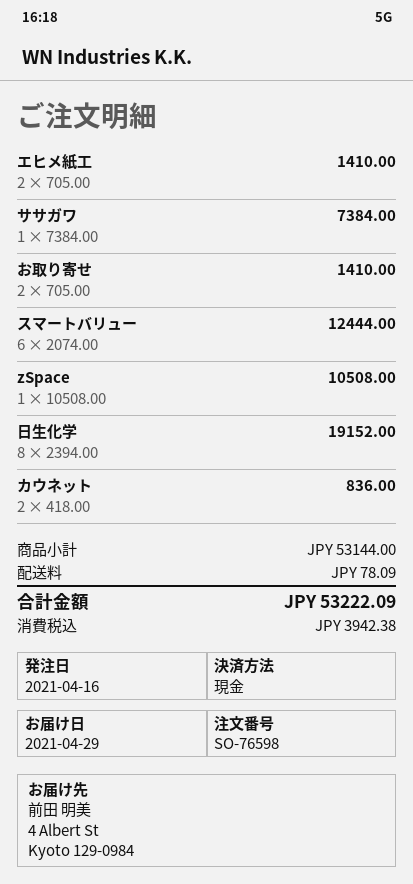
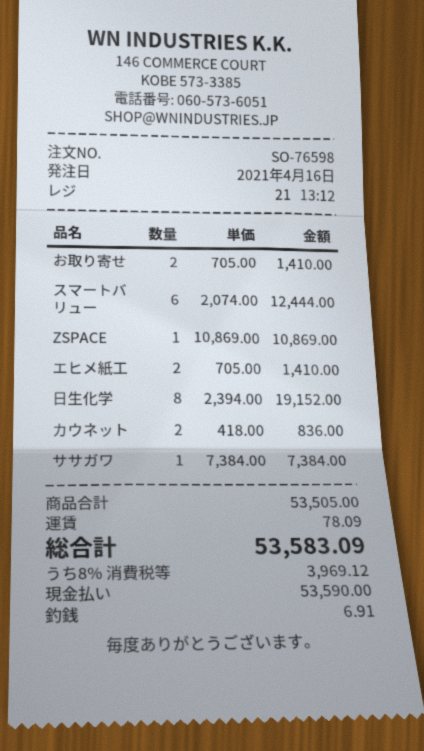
zSpace: 1 x 10508.00 = 10508.00 -> 1 x 10869.00 = 10869.00
subtotal: 53144.00 -> 53505.00
tax: 3942.38 -> 3969.12
total: 53222.09 -> 53583.09

